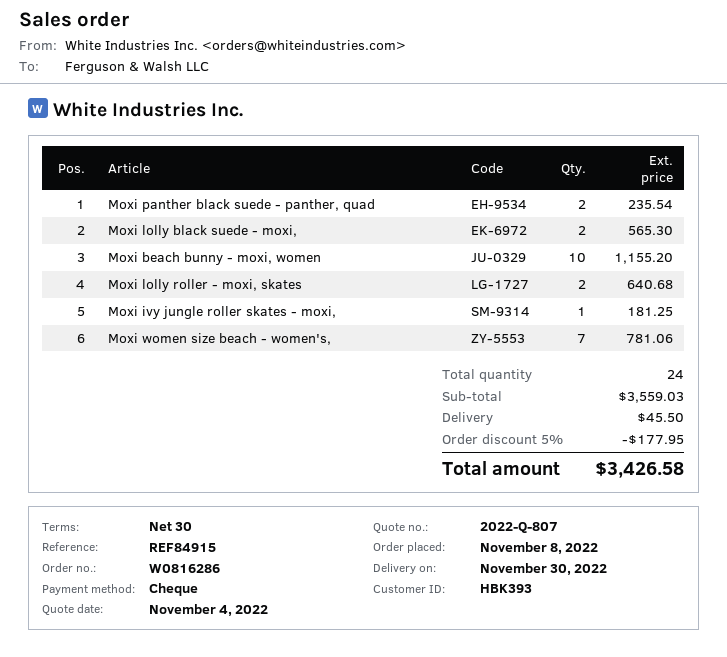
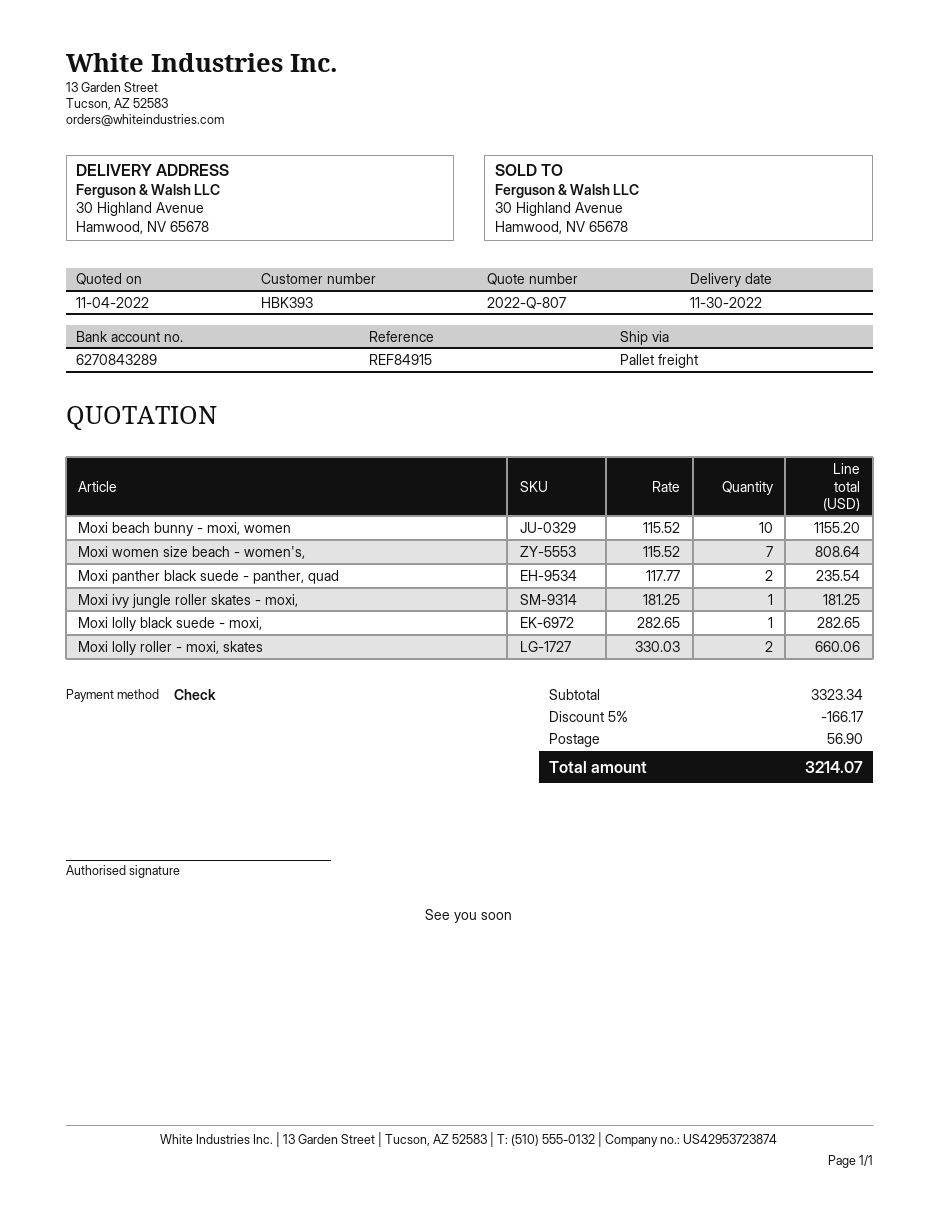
Moxi lolly black suede - moxi,: 2 for 565.30 -> 1 for 282.65
Moxi lolly roller - moxi, skates: 2 for 640.68 -> 2 for 660.06
Moxi women size beach - women's,: 7 for 781.06 -> 7 for 808.64
subtotal: 3559.03 -> 3323.34
discount: 5% = 177.95 -> 5% = 166.17
shipping: 45.50 -> 56.90
total: 3426.58 -> 3214.07

